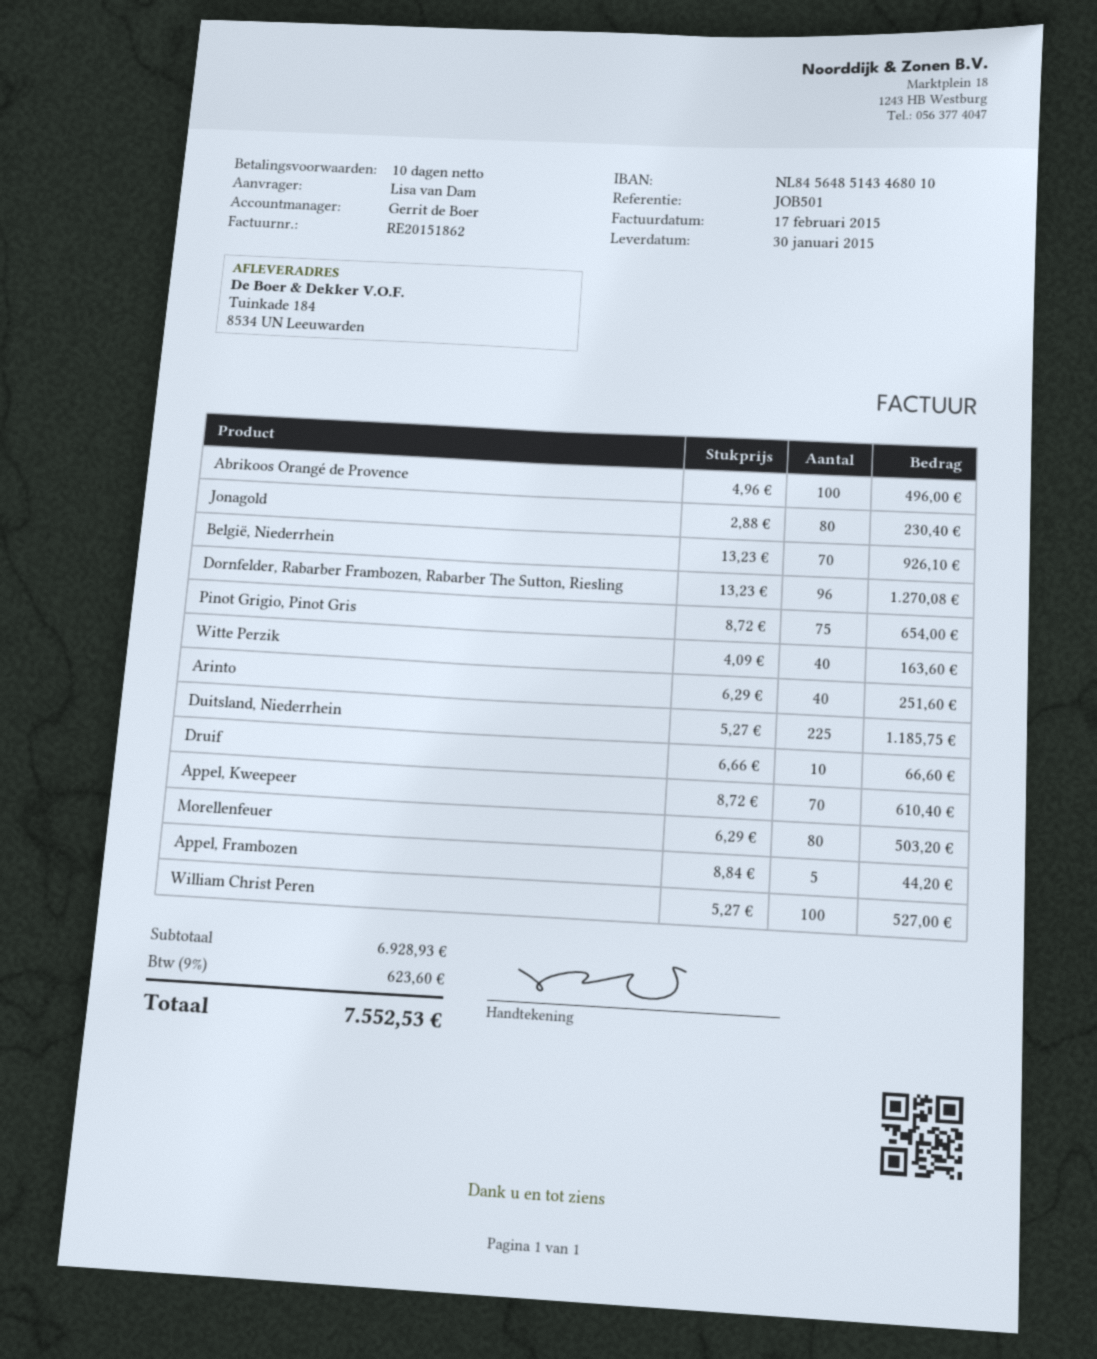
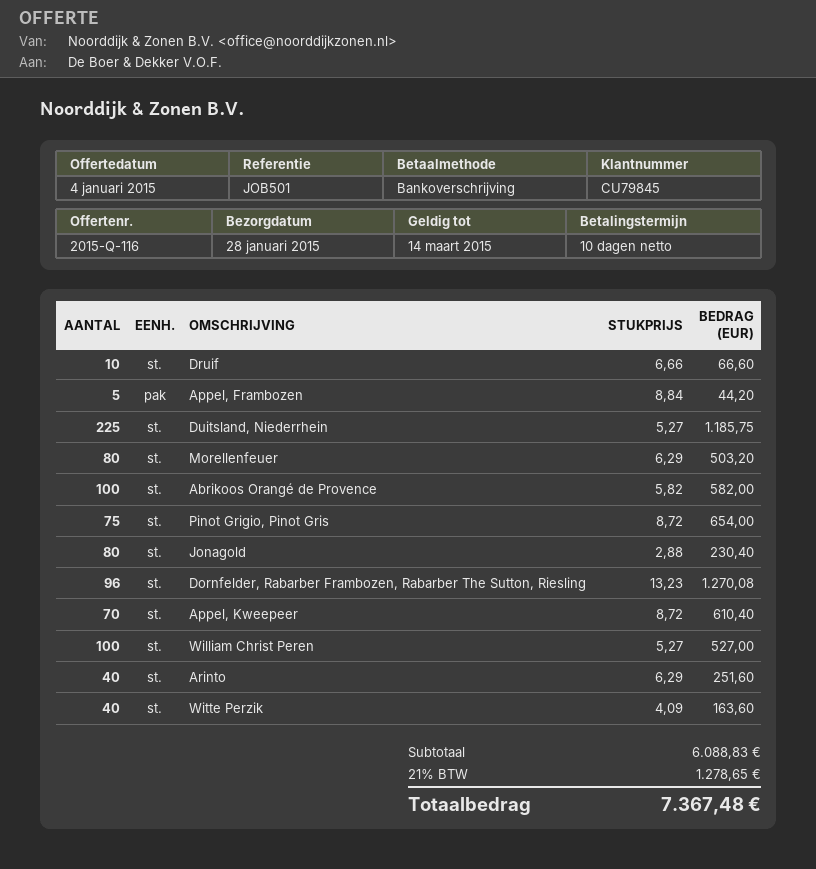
delivery date: 2015-01-30 -> 2015-01-28
Abrikoos Orangé de Provence: 100 x 4.96 = 496.00 -> 100 x 5.82 = 582.00
België, Niederrhein: 70 x 13.23 = 926.10 -> none
subtotal: 6928.93 -> 6088.83
tax: 9% = 623.60 -> 21% = 1278.65
total: 7552.53 -> 7367.48

